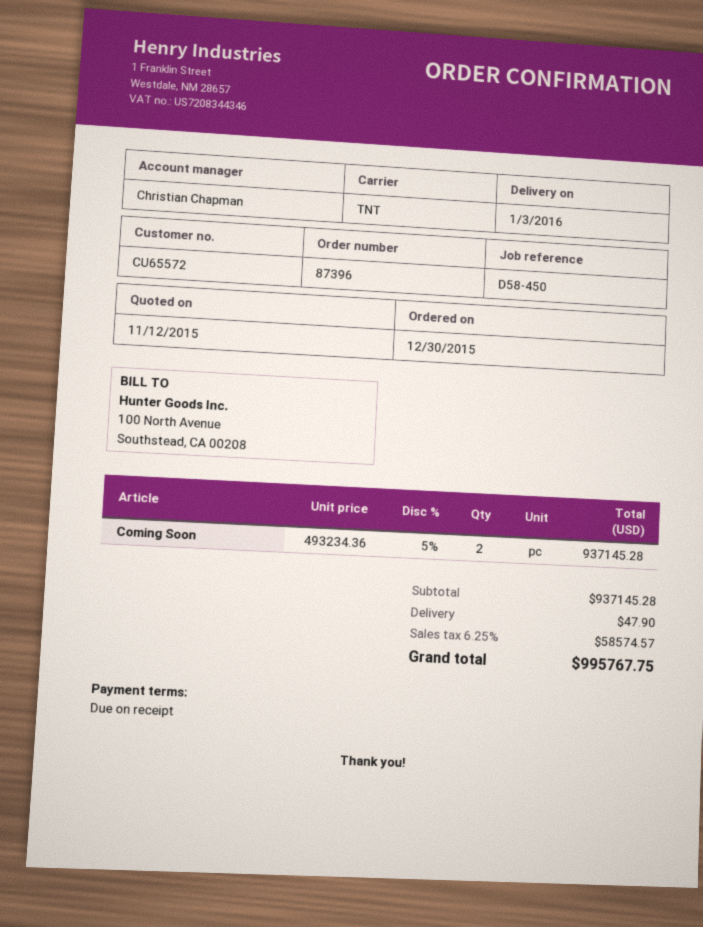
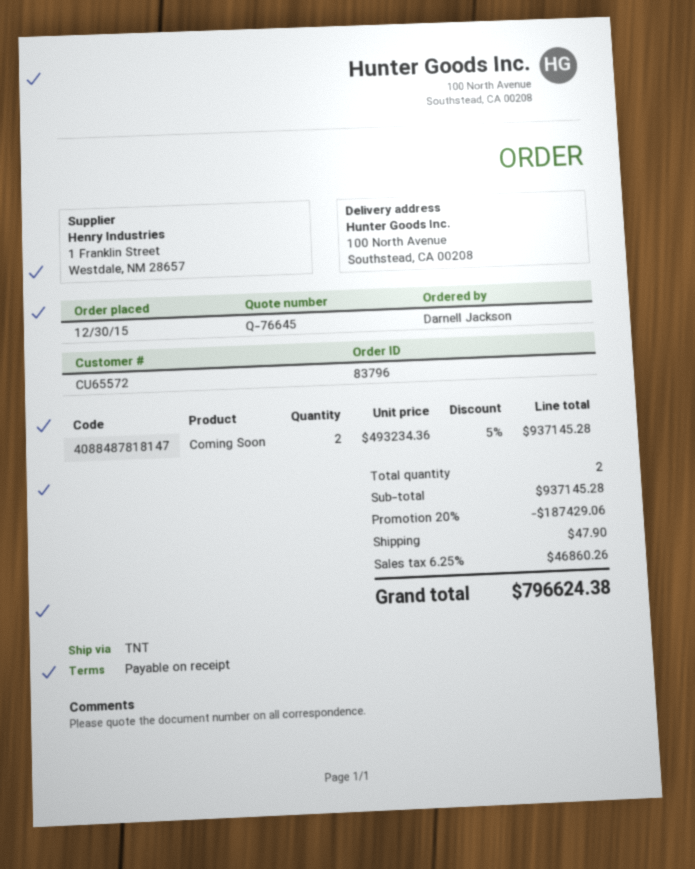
order number: 87396 -> 83796
discount: none -> 20% = 187429.06
tax: 6.25% = 58574.57 -> 6.25% = 46860.26
total: 995767.75 -> 796624.38

